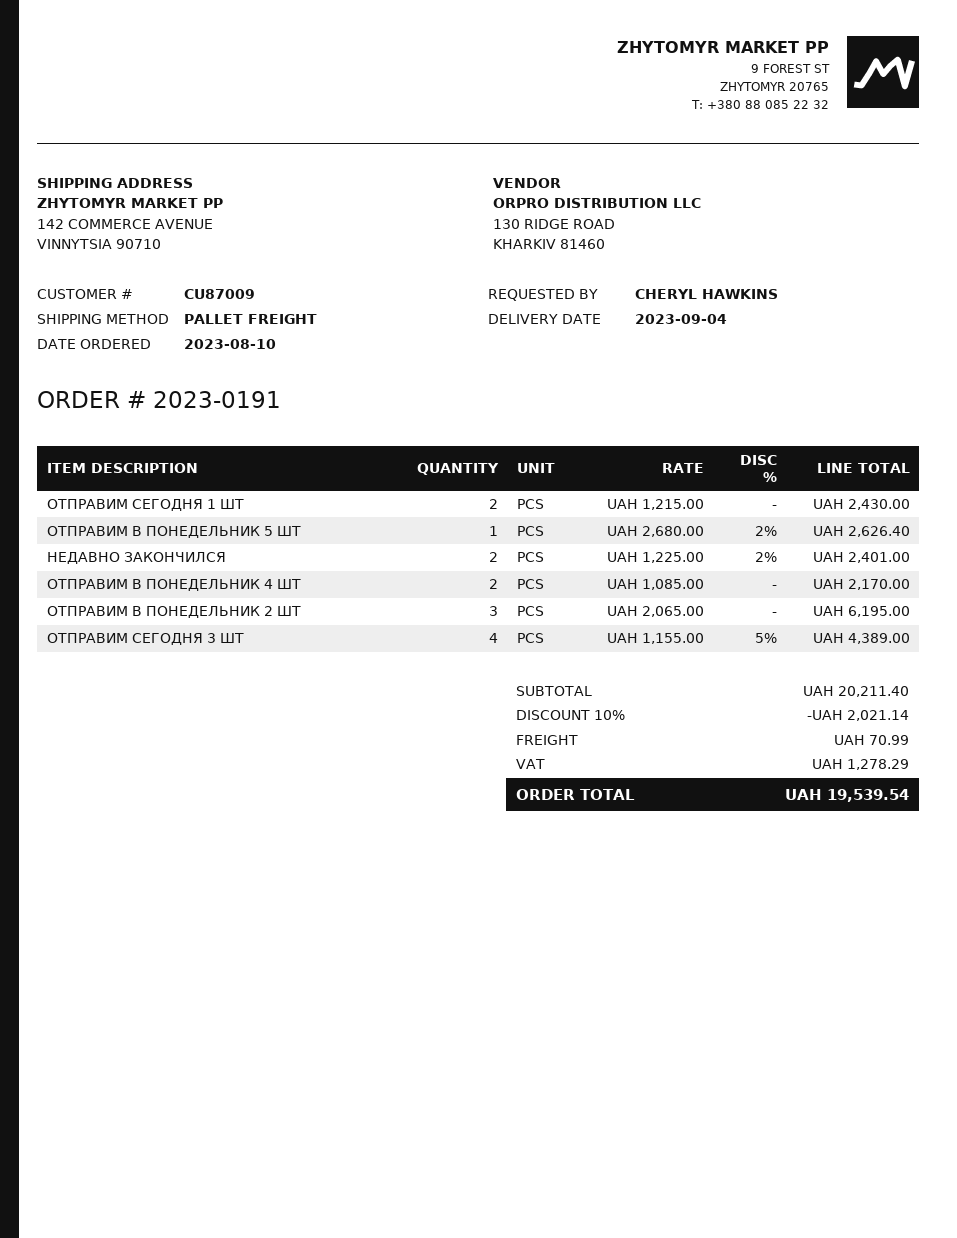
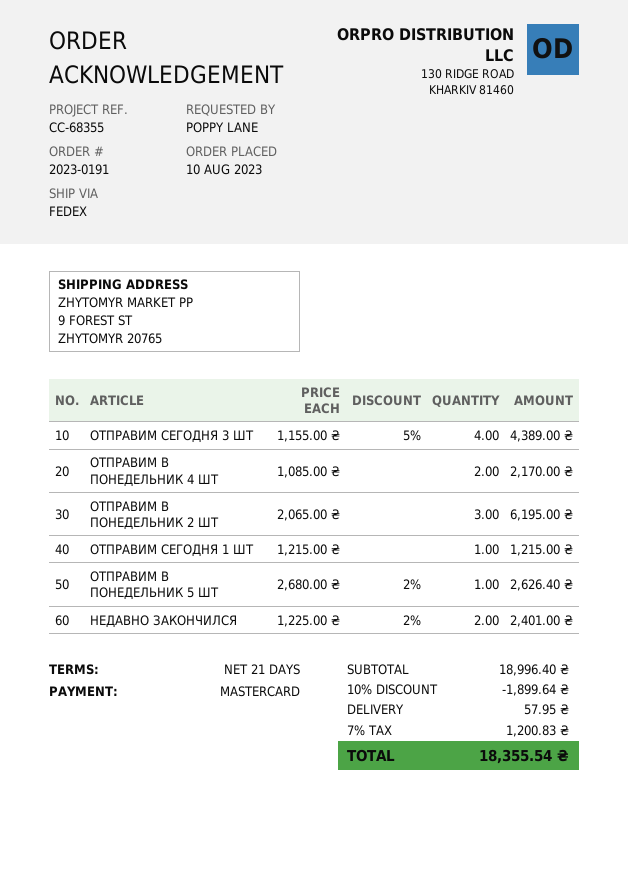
ordered by: CHERYL HAWKINS -> POPPY LANE
shipping method: pallet freight -> FedEx
ship to: 142 COMMERCE AVENUE, VINNYTSIA 90710 -> 9 FOREST ST, ZHYTOMYR 20765
ОТПРАВИМ СЕГОДНЯ 1 ШТ: 2 x 1215.00 = 2430.00 -> 1 x 1215.00 = 1215.00
subtotal: 20211.40 -> 18996.40
discount: 10% = 2021.14 -> 10% = 1899.64
shipping: 70.99 -> 57.95
tax: 1278.29 -> 1200.83
total: 19539.54 -> 18355.54

